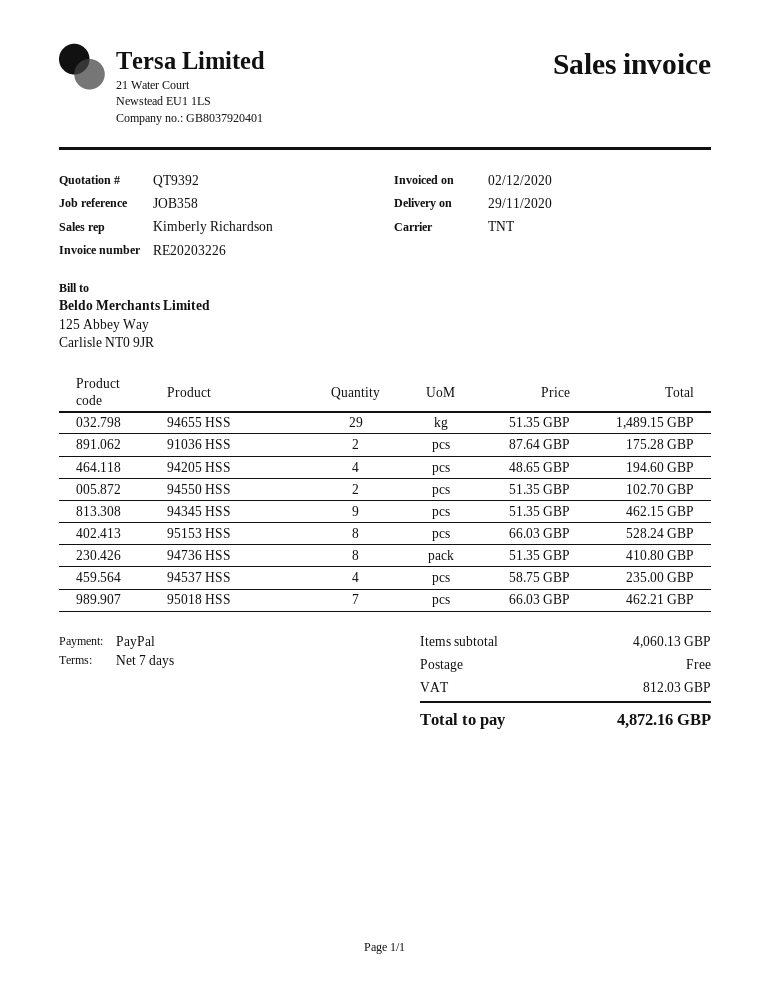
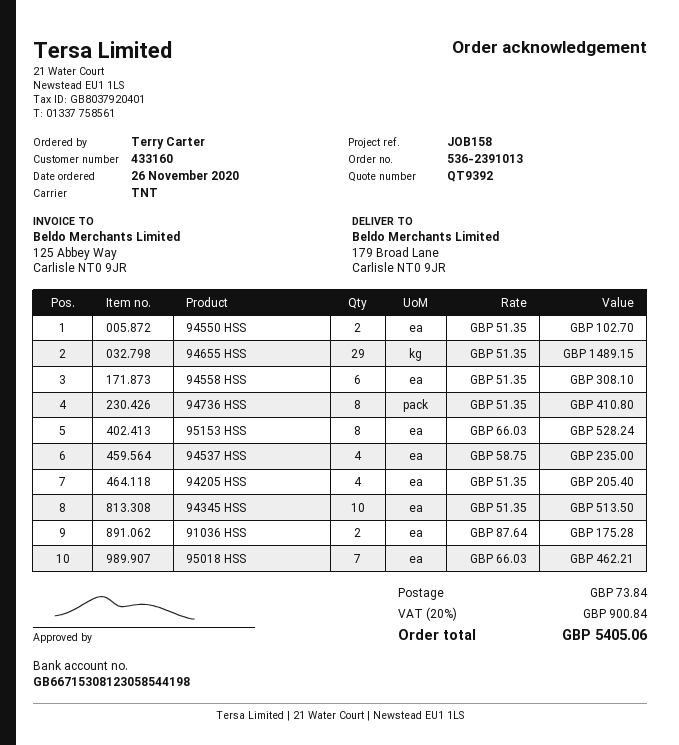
reference: JOB358 -> JOB158
94205 HSS: 4 x 48.65 = 194.60 -> 4 x 51.35 = 205.40
94345 HSS: 9 x 51.35 = 462.15 -> 10 x 51.35 = 513.50
94558 HSS: none -> 6 x 51.35 = 308.10
shipping: 0.00 -> 73.84
tax: 812.03 -> 900.84
total: 4872.16 -> 5405.06

